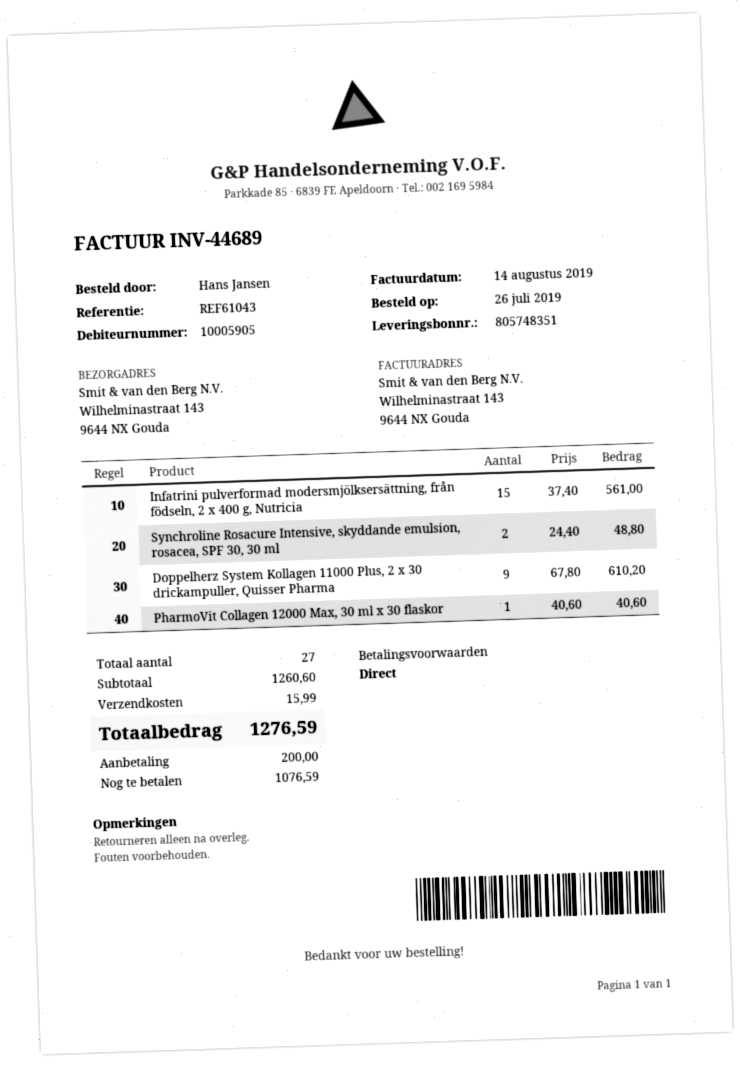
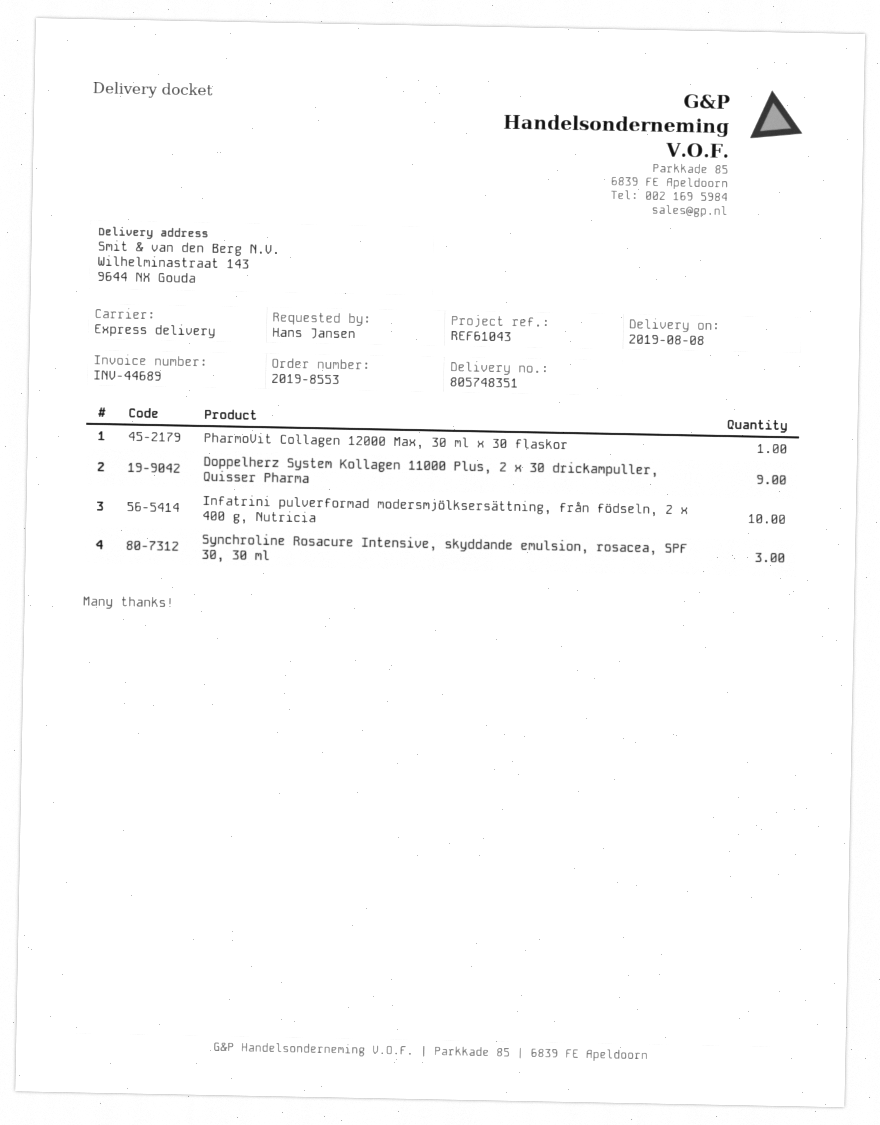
Infatrini pulverformad modersmjölksersättning, från födseln, 2 x 400 g, Nutricia: 15 -> 10
Synchroline Rosacure Intensive, skyddande emulsion, rosacea, SPF 30, 30 ml: 2 -> 3

